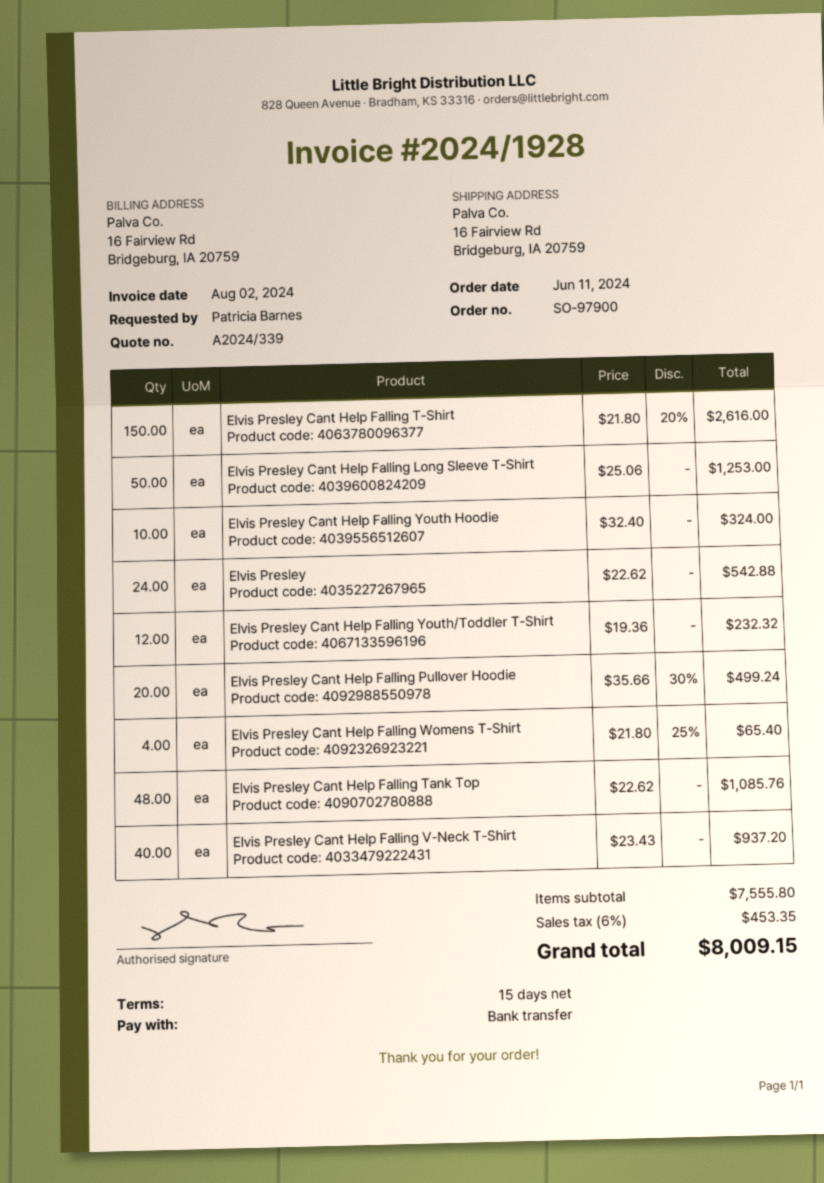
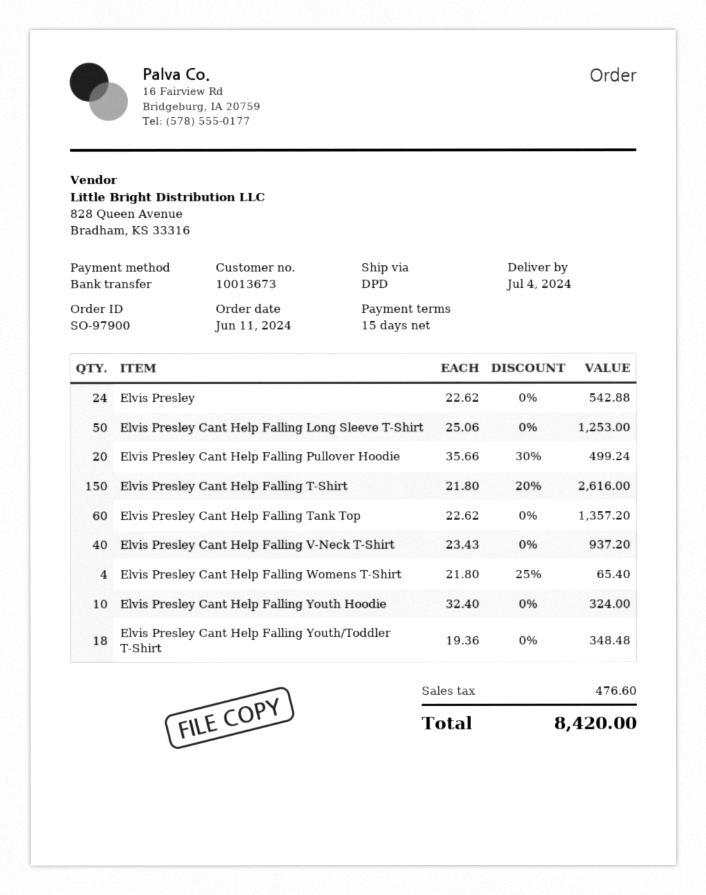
Elvis Presley Cant Help Falling Youth/Toddler T-Shirt: 12 x 19.36 = 232.32 -> 18 x 19.36 = 348.48
Elvis Presley Cant Help Falling Tank Top: 48 x 22.62 = 1085.76 -> 60 x 22.62 = 1357.20
tax: 453.35 -> 476.60
total: 8009.15 -> 8420.00

